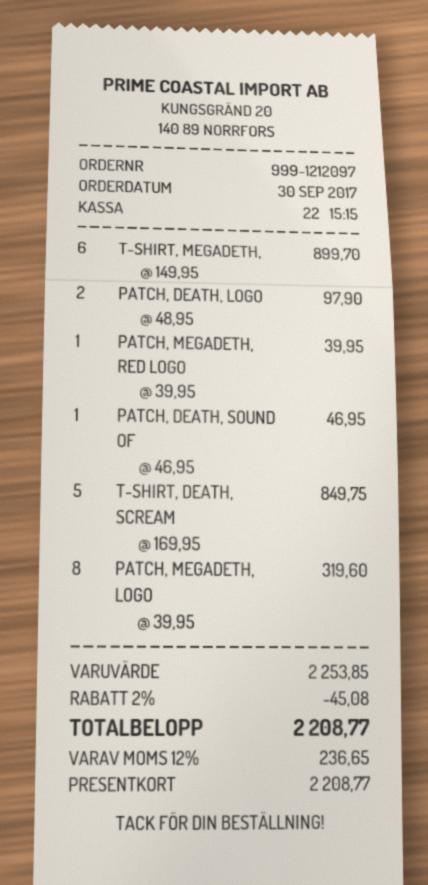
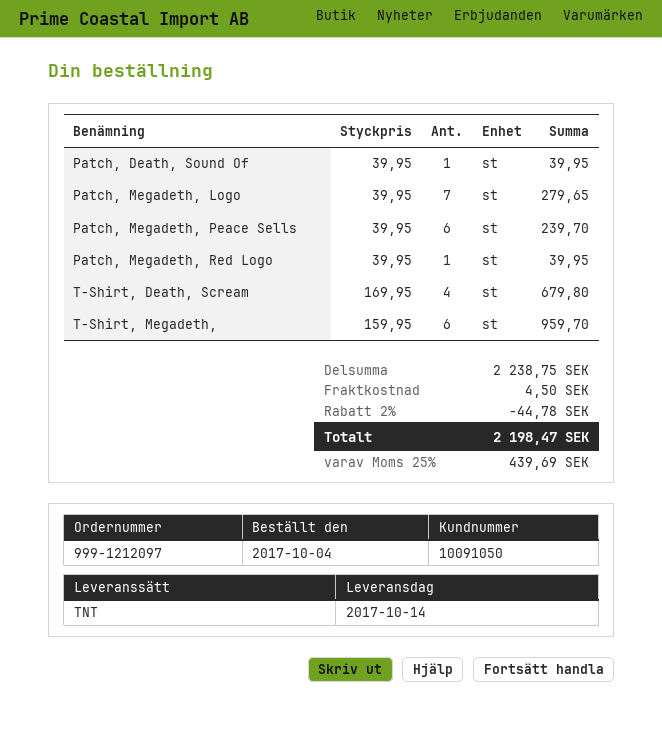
order date: 2017-09-30 -> 2017-10-04
T-SHIRT, MEGADETH,: 6 x 149.95 = 899.70 -> 6 x 159.95 = 959.70
PATCH, DEATH, LOGO: 2 x 48.95 = 97.90 -> none
PATCH, DEATH, SOUND OF: 1 x 46.95 = 46.95 -> 1 x 39.95 = 39.95
T-SHIRT, DEATH, SCREAM: 5 x 169.95 = 849.75 -> 4 x 169.95 = 679.80
PATCH, MEGADETH, LOGO: 8 x 39.95 = 319.60 -> 7 x 39.95 = 279.65
Patch, Megadeth, Peace Sells: none -> 6 x 39.95 = 239.70
subtotal: 2253.85 -> 2238.75
discount: 2% = 45.08 -> 2% = 44.78
shipping: none -> 4.50
tax: 12% = 236.65 -> 25% = 439.69
total: 2208.77 -> 2198.47

